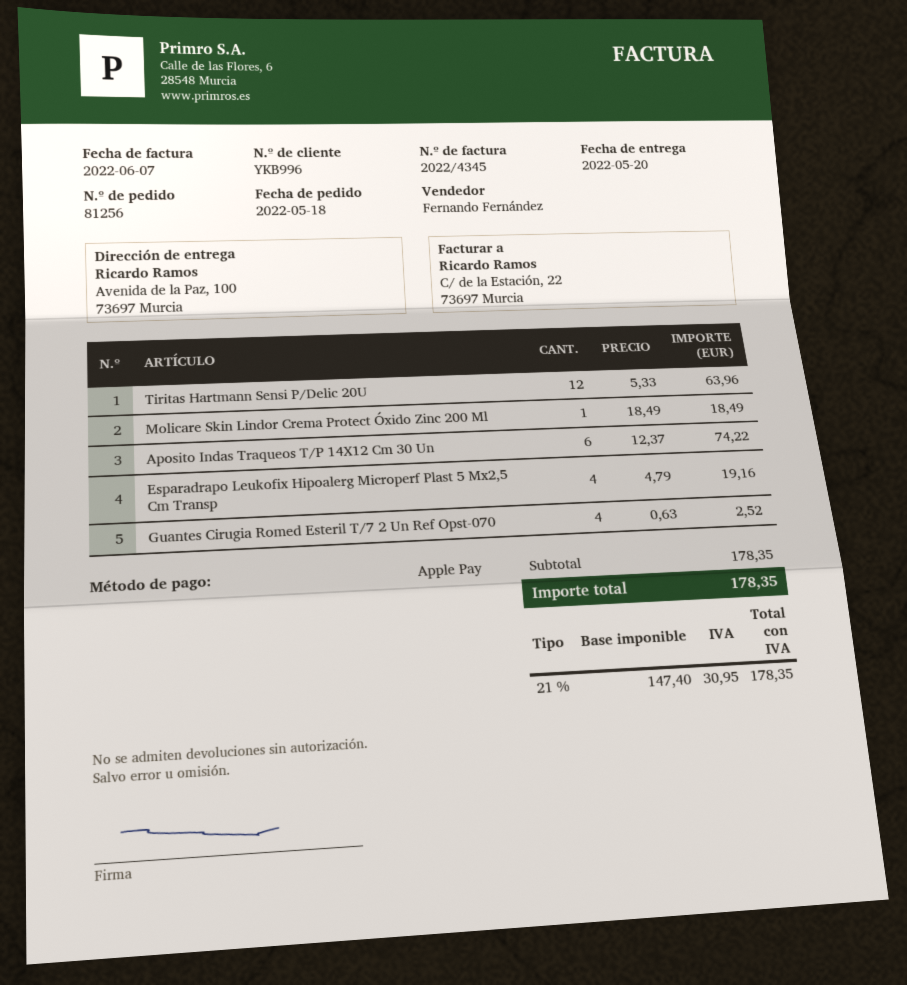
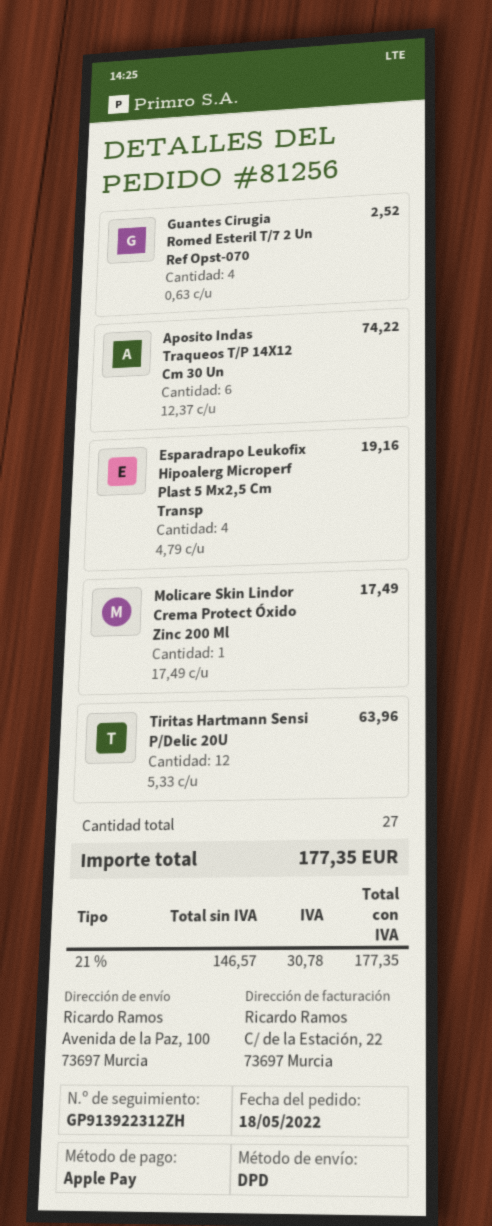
Molicare Skin Lindor Crema Protect Óxido Zinc 200 Ml: 1 x 18.49 = 18.49 -> 1 x 17.49 = 17.49
net: 147.40 -> 146.57
tax: 21% = 30.95 -> 21% = 30.78
total: 178.35 -> 177.35

